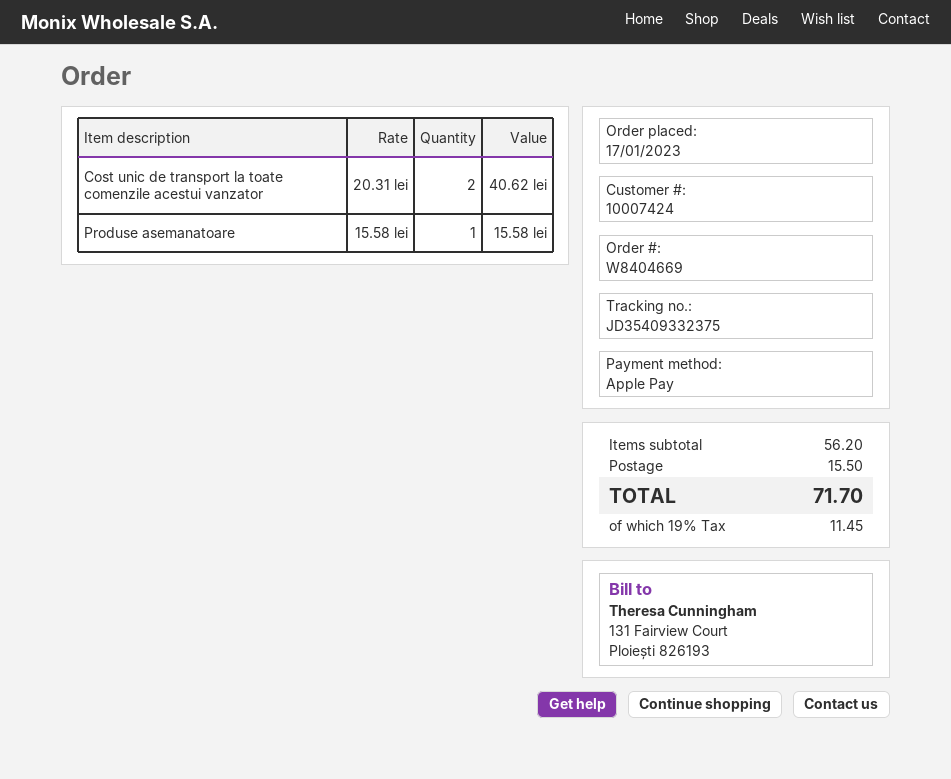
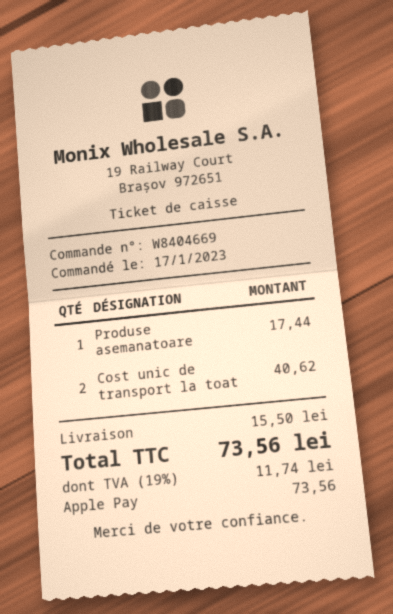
Produse asemanatoare: 1 for 15.58 -> 1 for 17.44
tax: 19% = 11.45 -> 19% = 11.74
total: 71.70 -> 73.56

